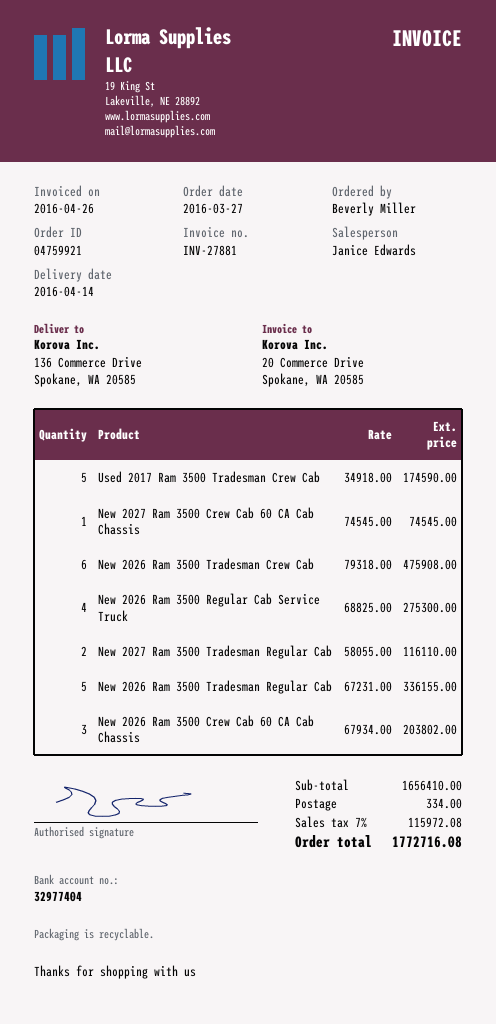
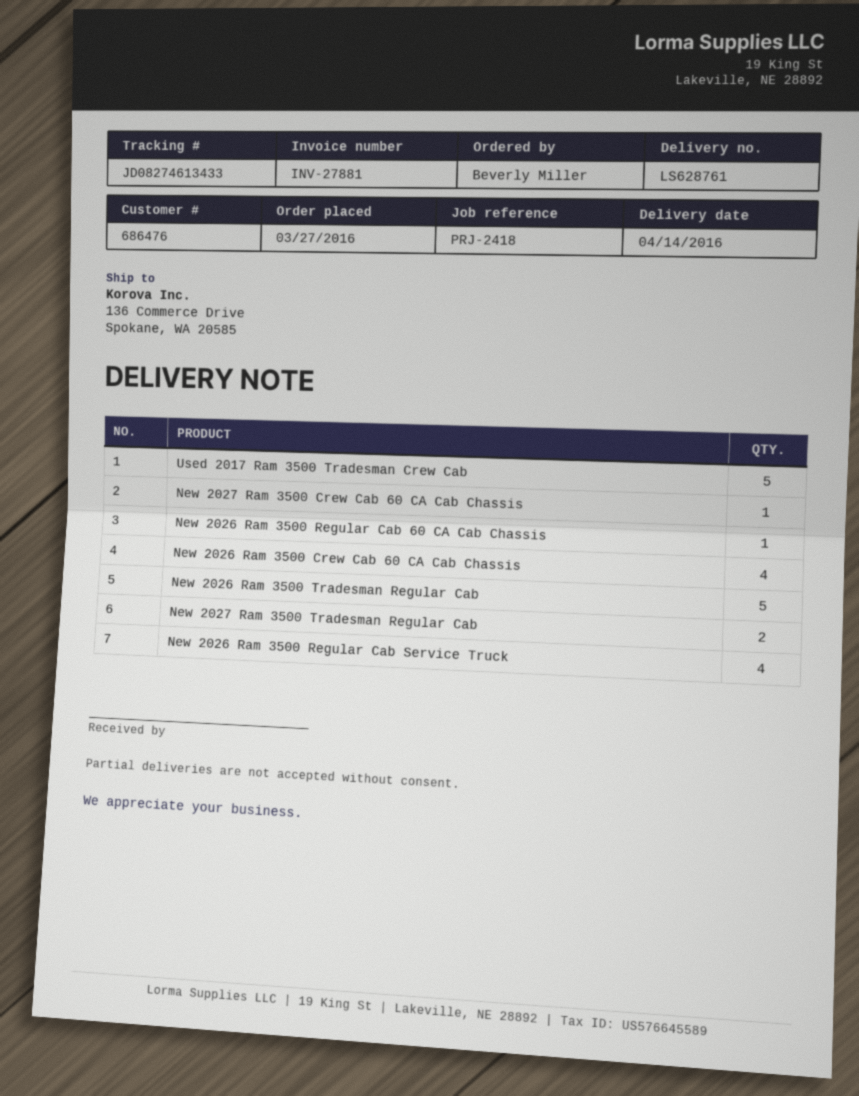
New 2026 Ram 3500 Tradesman Crew Cab: 6 -> none
New 2026 Ram 3500 Crew Cab 60 CA Cab Chassis: 3 -> 4
New 2026 Ram 3500 Regular Cab 60 CA Cab Chassis: none -> 1

